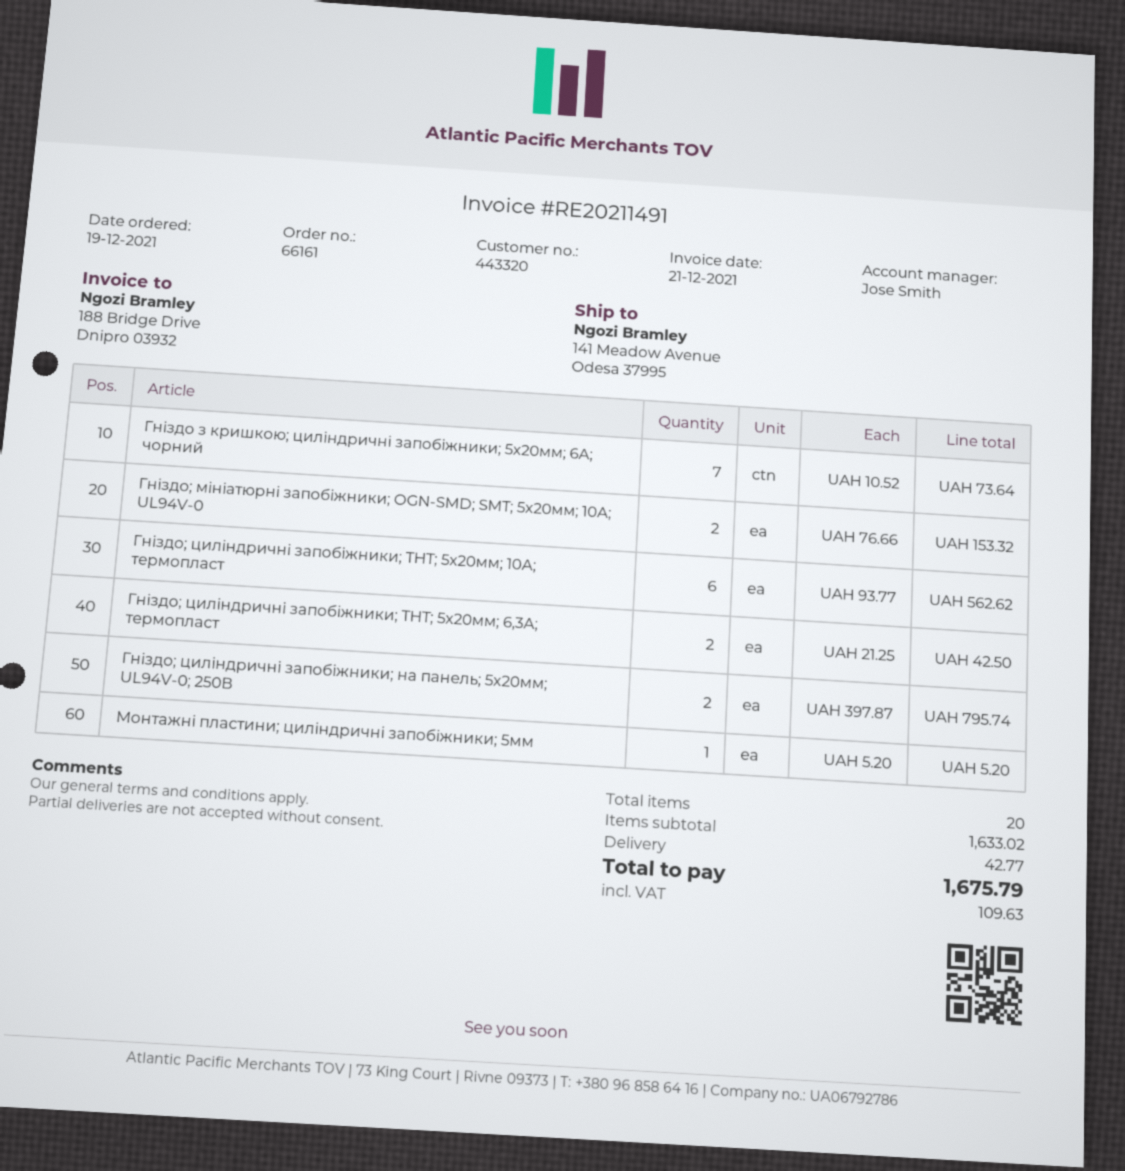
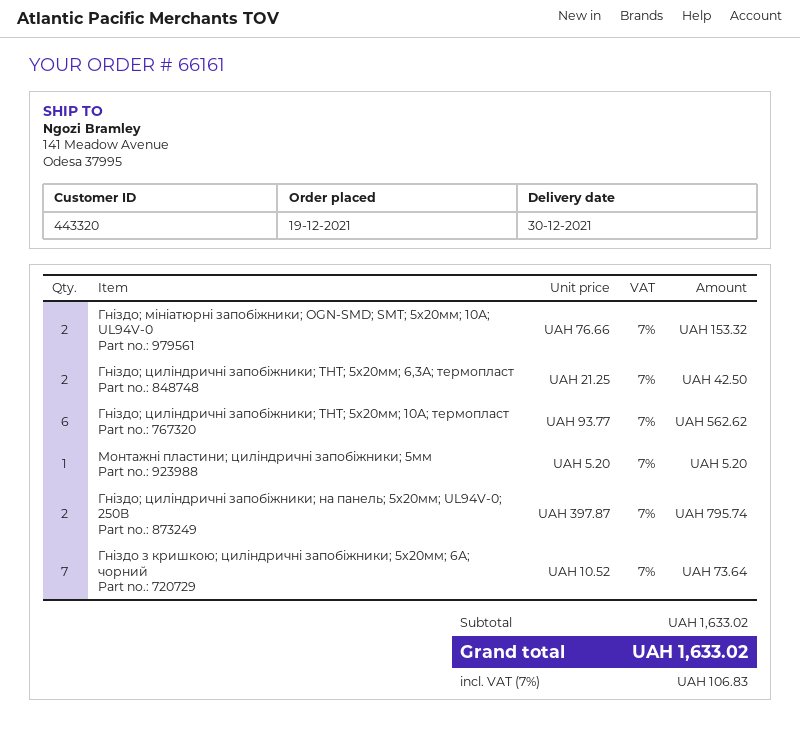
shipping: 42.77 -> none
tax: 109.63 -> 106.83
total: 1675.79 -> 1633.02

